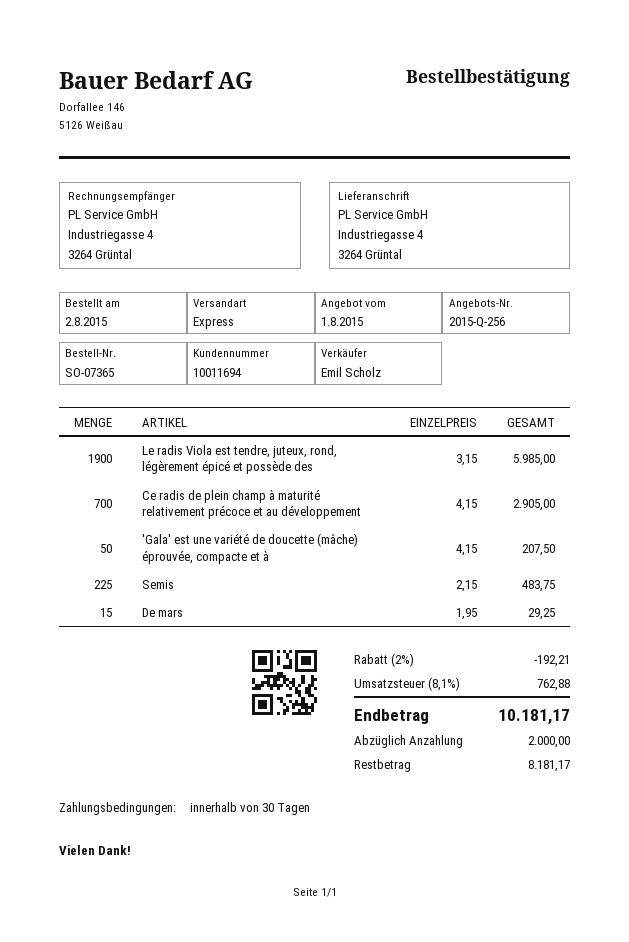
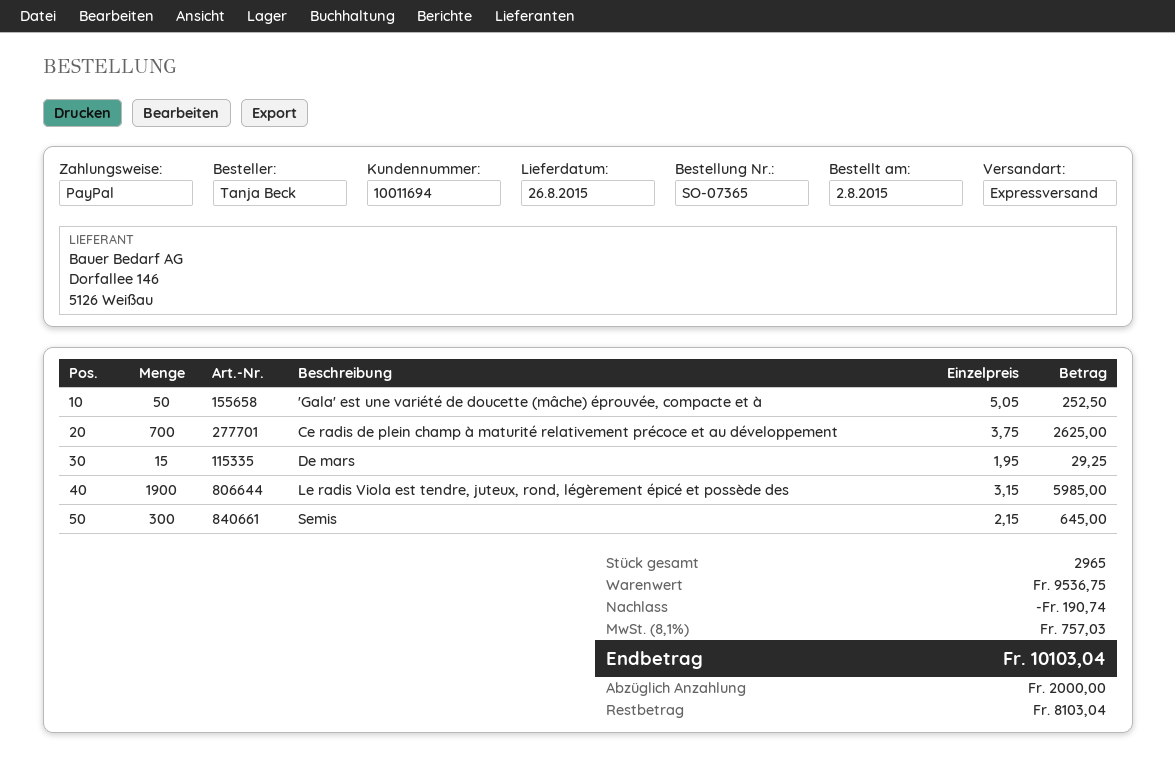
Ce radis de plein champ à maturité relativement précoce et au développement: 700 x 4.15 = 2905.00 -> 700 x 3.75 = 2625.00
'Gala' est une variété de doucette (mâche) éprouvée, compacte et à: 50 x 4.15 = 207.50 -> 50 x 5.05 = 252.50
Semis: 225 x 2.15 = 483.75 -> 300 x 2.15 = 645.00
discount: 192.21 -> 190.74
tax: 8.1% = 762.88 -> 8.1% = 757.03
total: 10181.17 -> 10103.04
balance: 8181.17 -> 8103.04

